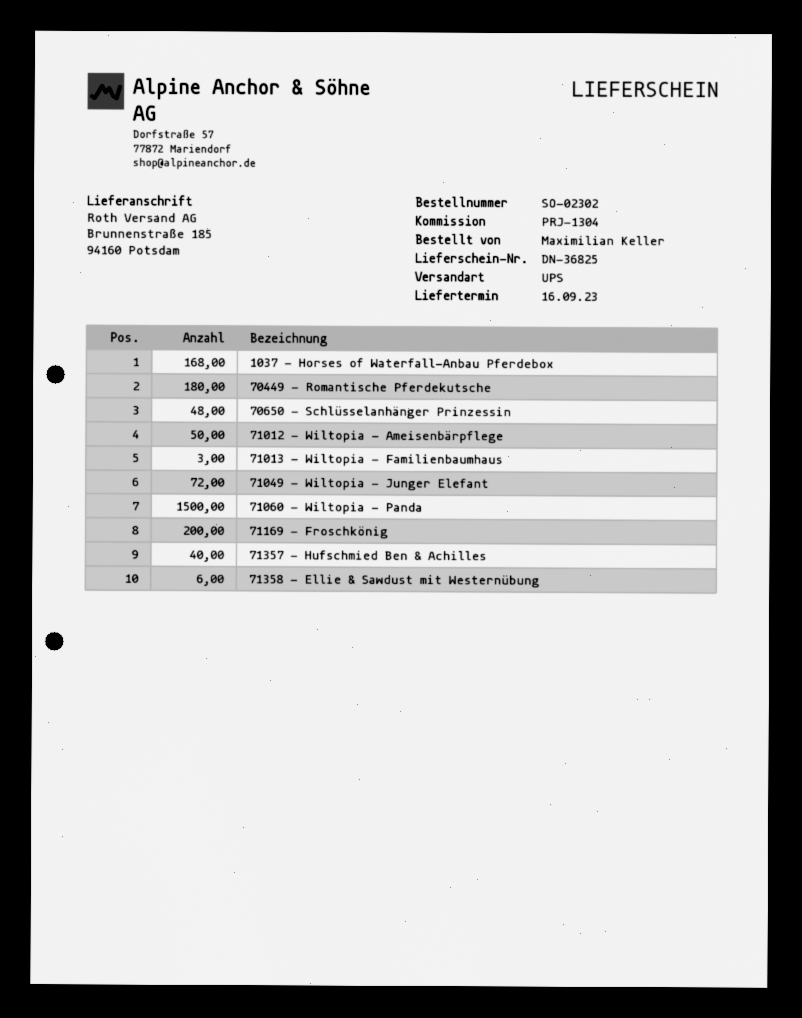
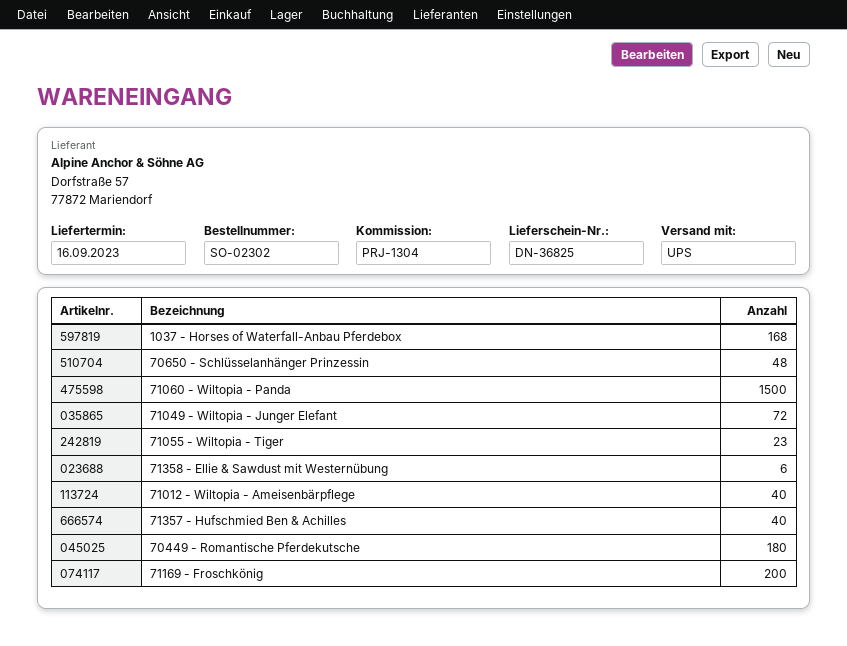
71012 - Wiltopia - Ameisenbärpflege: 50 -> 40
71013 - Wiltopia - Familienbaumhaus: 3 -> none
71055 - Wiltopia - Tiger: none -> 23

